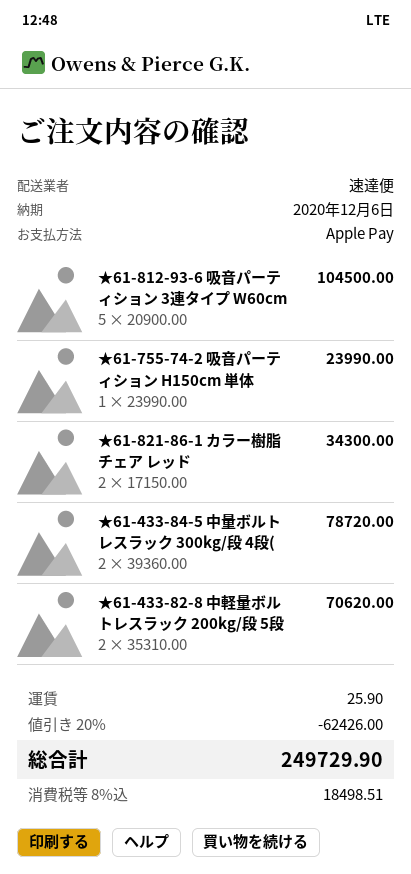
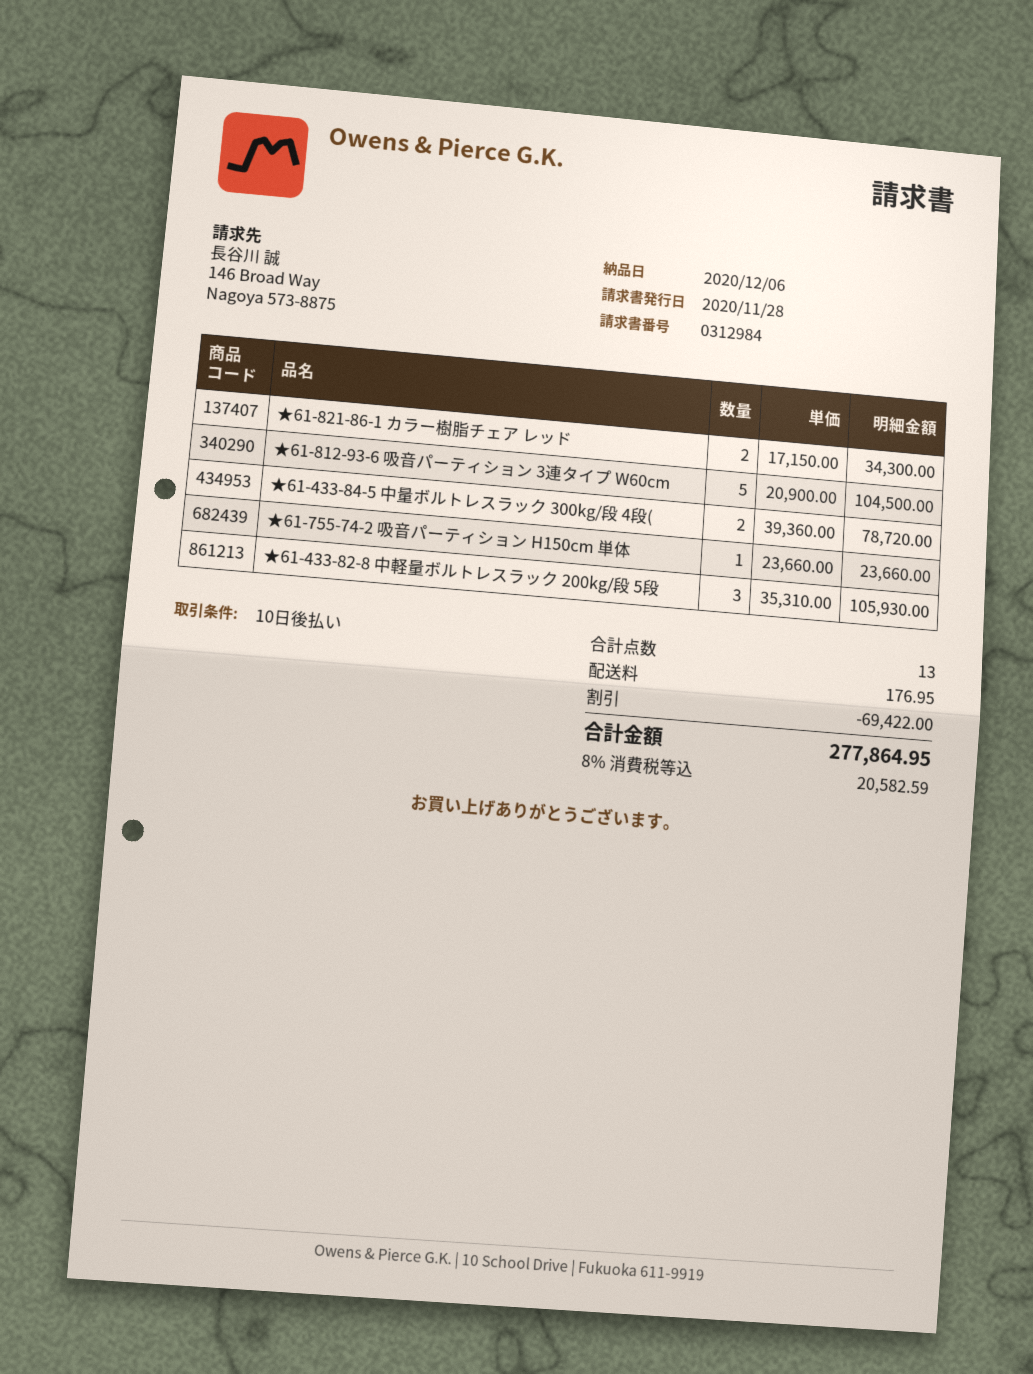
★61-755-74-2 吸音パーティション H150cm 単体: 1 x 23990.00 = 23990.00 -> 1 x 23660.00 = 23660.00
★61-433-82-8 中軽量ボルトレスラック 200kg/段 5段: 2 x 35310.00 = 70620.00 -> 3 x 35310.00 = 105930.00
discount: 62426.00 -> 69422.00
shipping: 25.90 -> 176.95
tax: 8% = 18498.51 -> 8% = 20582.59
total: 249729.90 -> 277864.95

